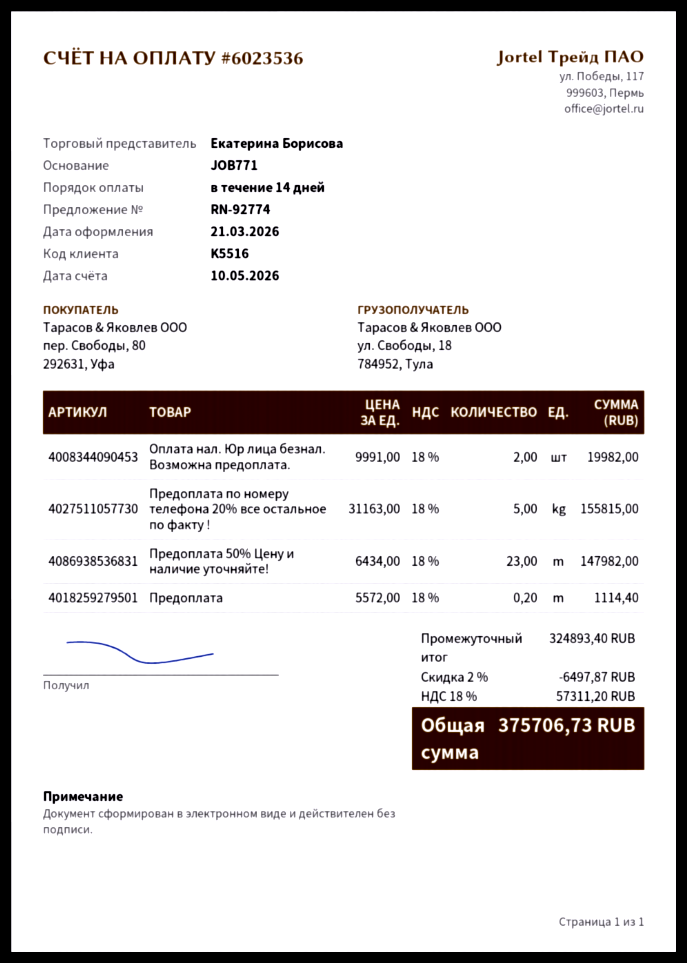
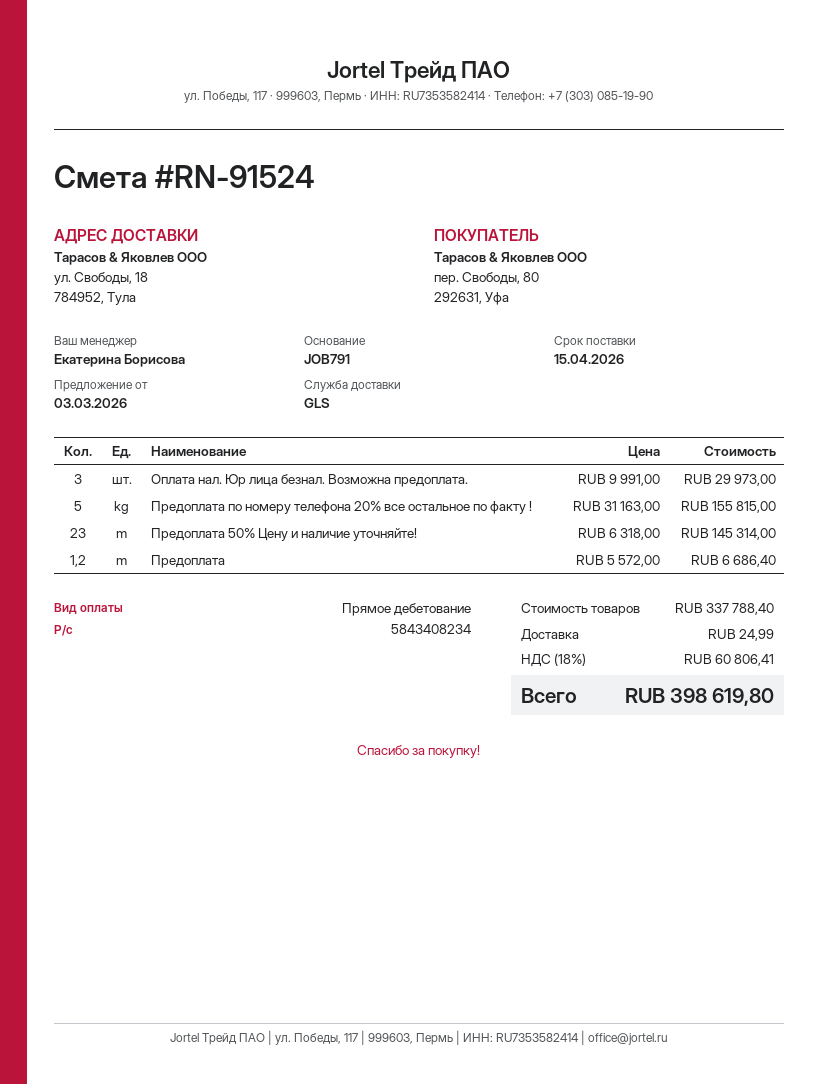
quote number: RN-92774 -> RN-91524
reference: JOB771 -> JOB791
Оплата нал. Юр лица безнал. Возможна предоплата.: 2 x 9991.00 = 19982.00 -> 3 x 9991.00 = 29973.00
Предоплата 50% Цену и наличие уточняйте!: 23 x 6434.00 = 147982.00 -> 23 x 6318.00 = 145314.00
Предоплата: 0.2 x 5572.00 = 1114.40 -> 1.2 x 5572.00 = 6686.40
subtotal: 324893.40 -> 337788.40
discount: 2% = 6497.87 -> none
shipping: none -> 24.99
tax: 18% = 57311.20 -> 18% = 60806.41
total: 375706.73 -> 398619.80

